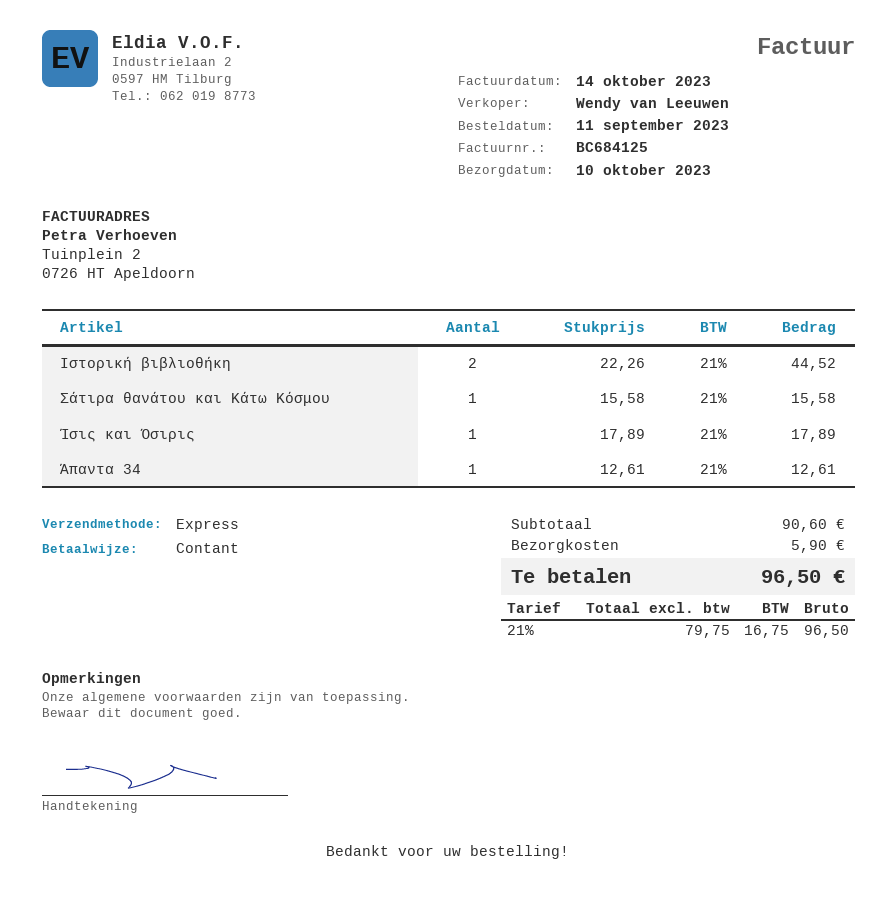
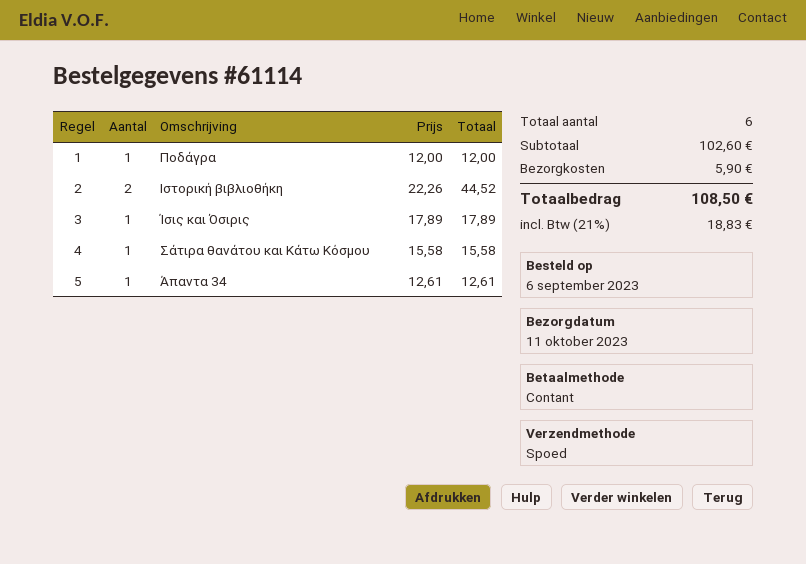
order date: 2023-09-11 -> 2023-09-06
delivery date: 2023-10-10 -> 2023-10-11
Ποδάγρα: none -> 1 x 12.00 = 12.00
subtotal: 90.60 -> 102.60
tax: 21% = 16.75 -> 21% = 18.83
total: 96.50 -> 108.50

